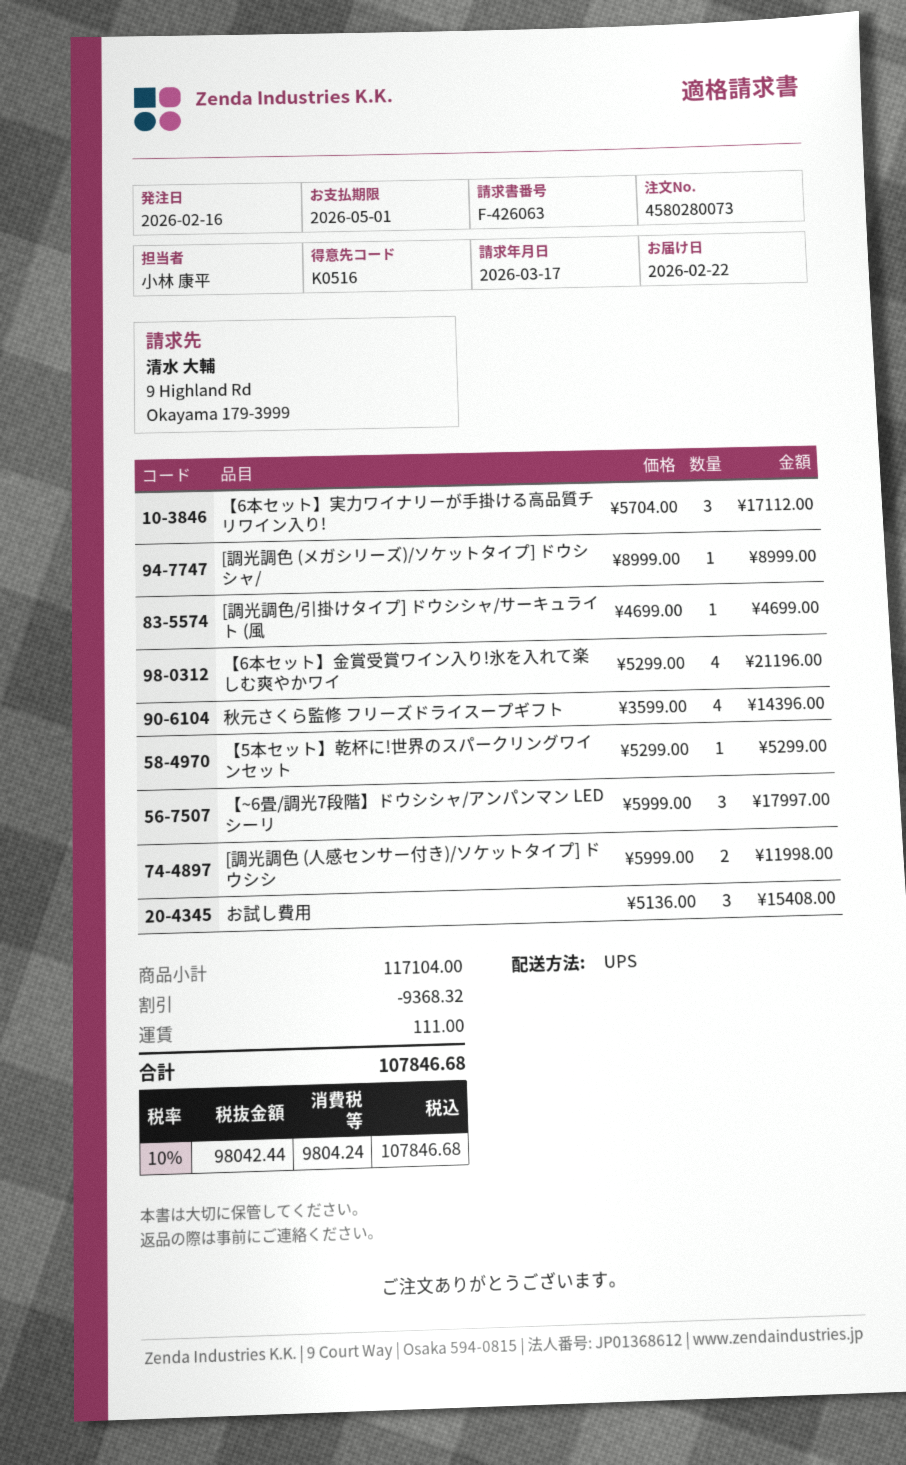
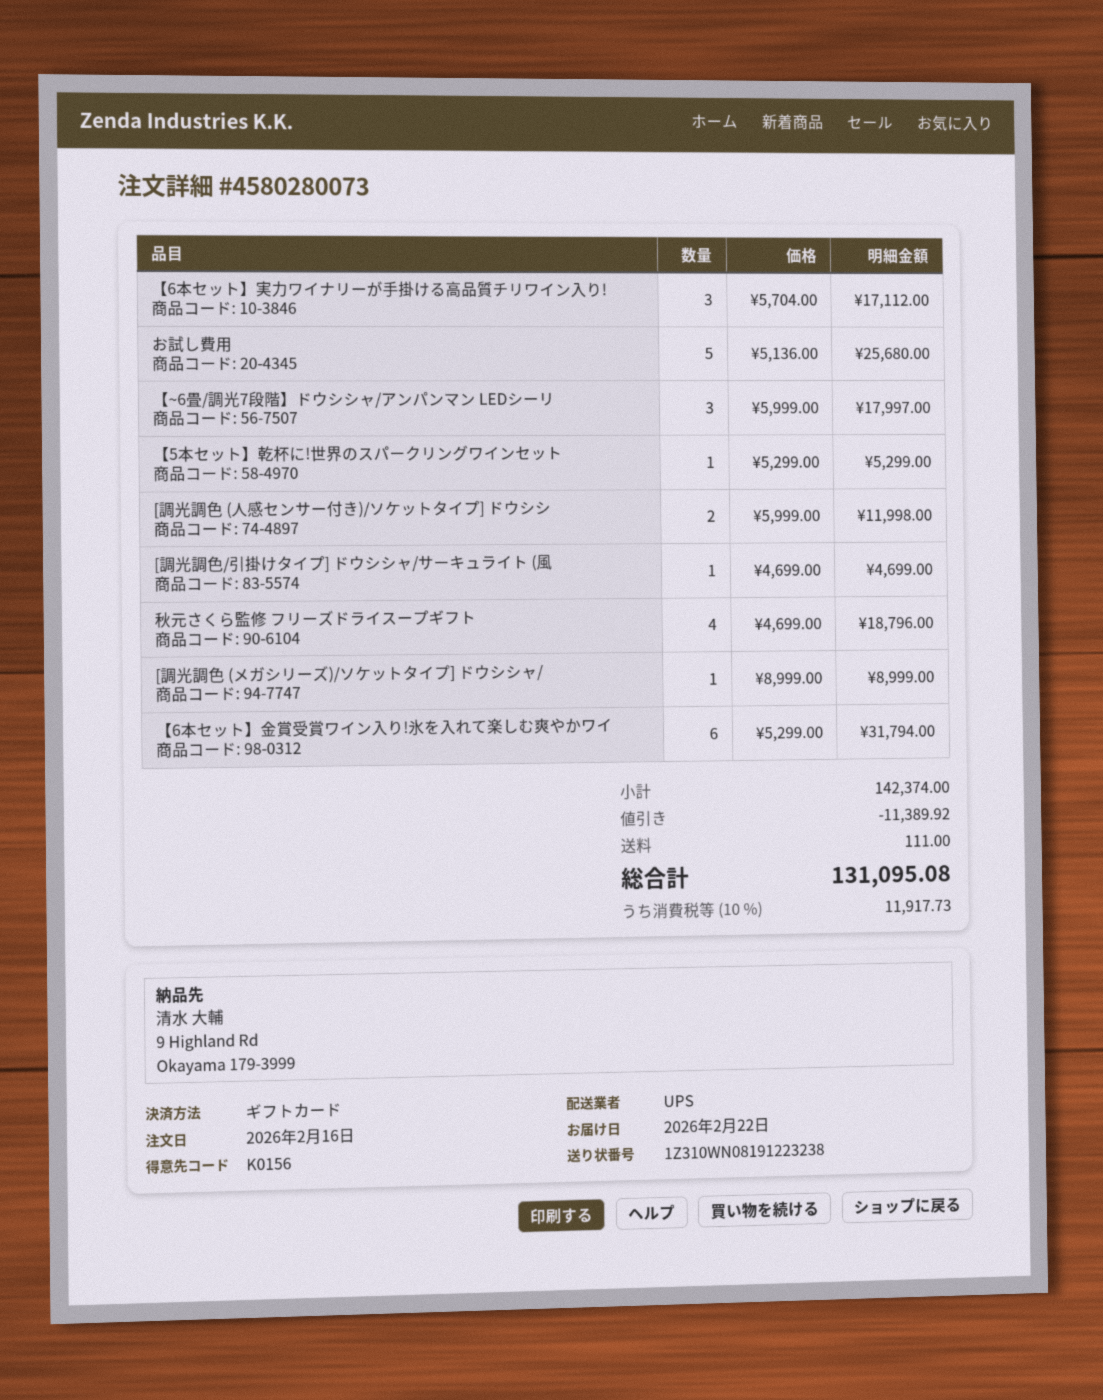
customer number: K0516 -> K0156
【6本セット】金賞受賞ワイン入り!氷を入れて楽しむ爽やかワイ: 4 x 5299.00 = 21196.00 -> 6 x 5299.00 = 31794.00
秋元さくら監修 フリーズドライスープギフト: 4 x 3599.00 = 14396.00 -> 4 x 4699.00 = 18796.00
お試し費用: 3 x 5136.00 = 15408.00 -> 5 x 5136.00 = 25680.00
subtotal: 117104.00 -> 142374.00
discount: 9368.32 -> 11389.92
tax: 10% = 9804.24 -> 10% = 11917.73
total: 107846.68 -> 131095.08

